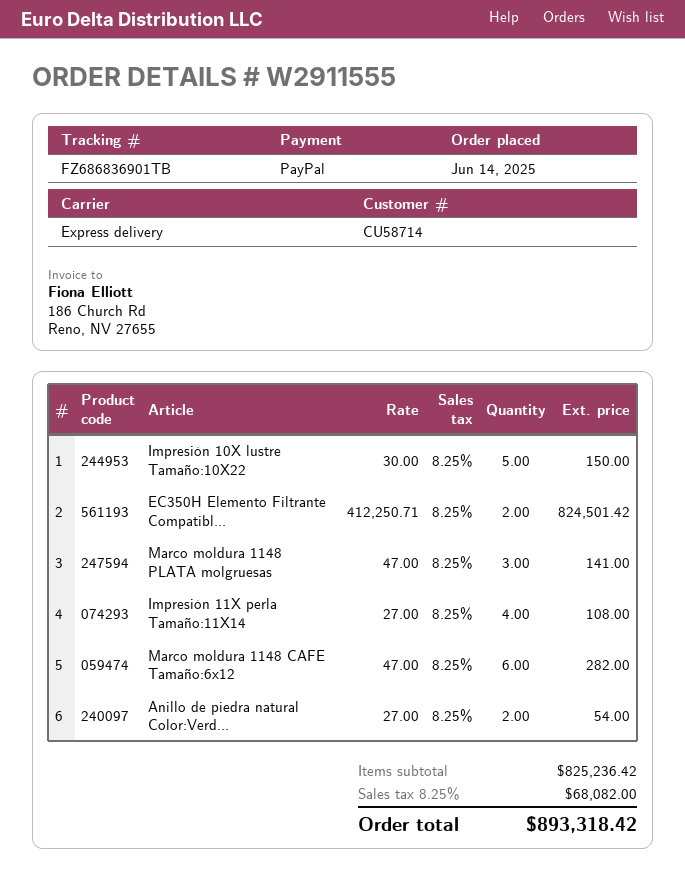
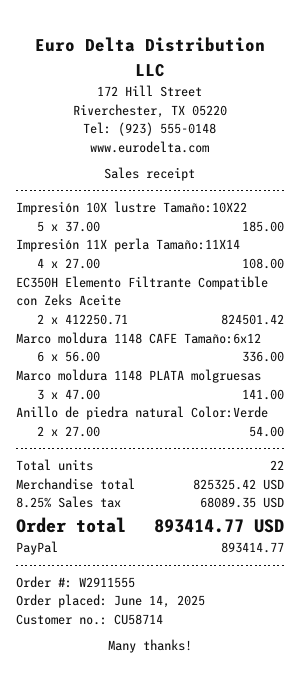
Impresión 10X lustre Tamaño:10X22: 5 x 30.00 = 150.00 -> 5 x 37.00 = 185.00
Marco moldura 1148 CAFE Tamaño:6x12: 6 x 47.00 = 282.00 -> 6 x 56.00 = 336.00
subtotal: 825236.42 -> 825325.42
tax: 8.25% = 68082.00 -> 8.25% = 68089.35
total: 893318.42 -> 893414.77

